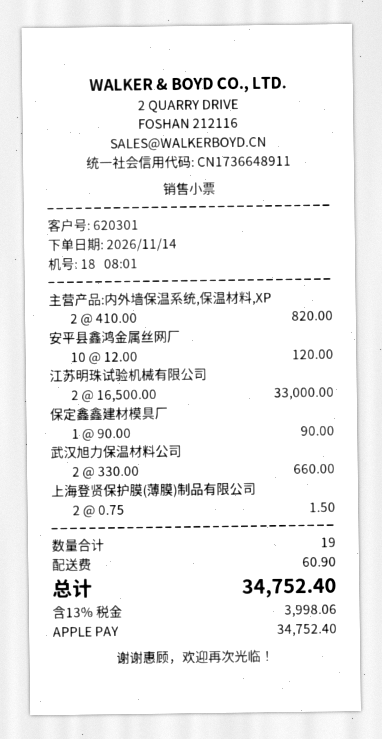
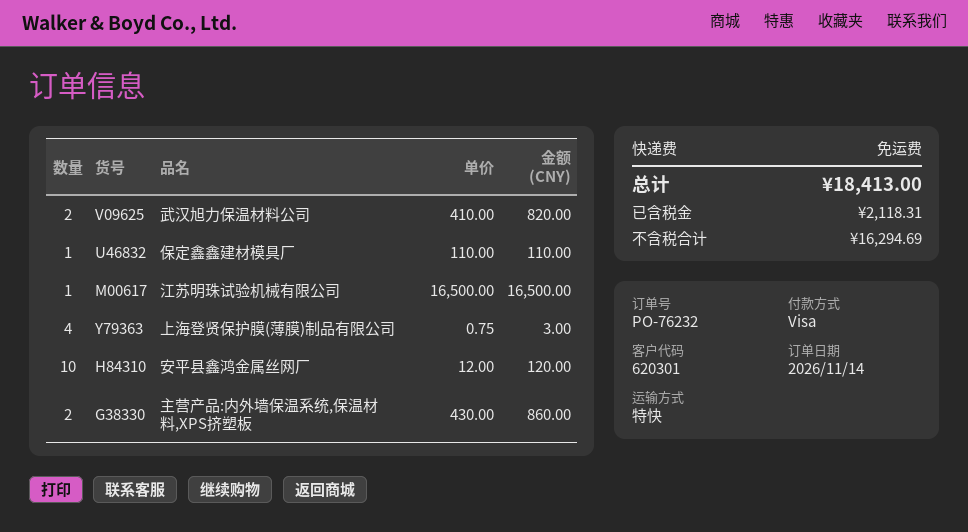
payment method: Apple Pay -> Visa
主营产品:内外墙保温系统,保温材料,XP: 2 x 410.00 = 820.00 -> 2 x 430.00 = 860.00
江苏明珠试验机械有限公司: 2 x 16500.00 = 33000.00 -> 1 x 16500.00 = 16500.00
保定鑫鑫建材模具厂: 1 x 90.00 = 90.00 -> 1 x 110.00 = 110.00
武汉旭力保温材料公司: 2 x 330.00 = 660.00 -> 2 x 410.00 = 820.00
上海登贤保护膜(薄膜)制品有限公司: 2 x 0.75 = 1.50 -> 4 x 0.75 = 3.00
shipping: 60.90 -> 0.00
tax: 3998.06 -> 2118.31
total: 34752.40 -> 18413.00

